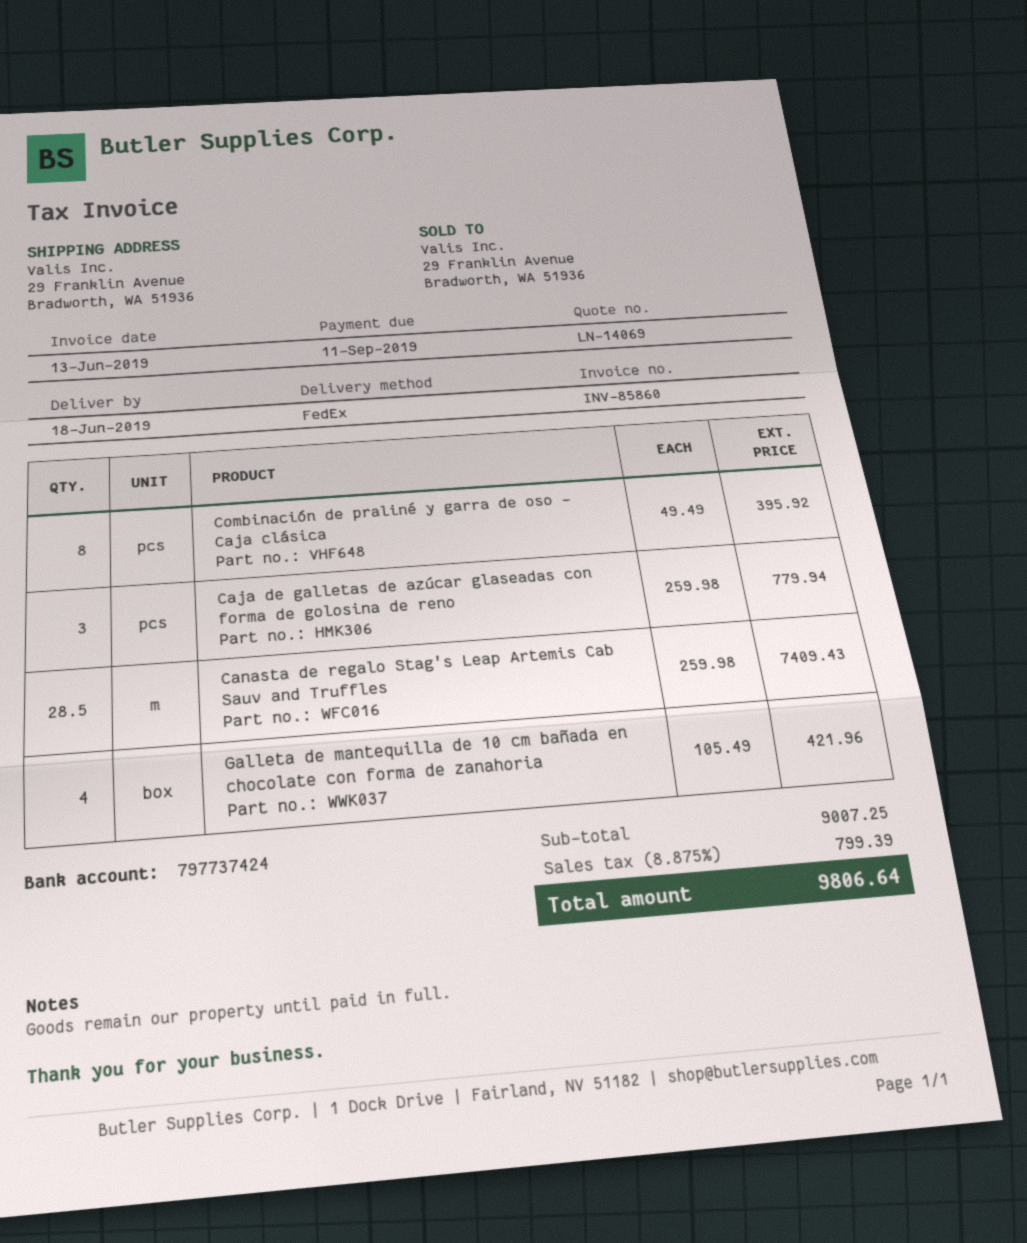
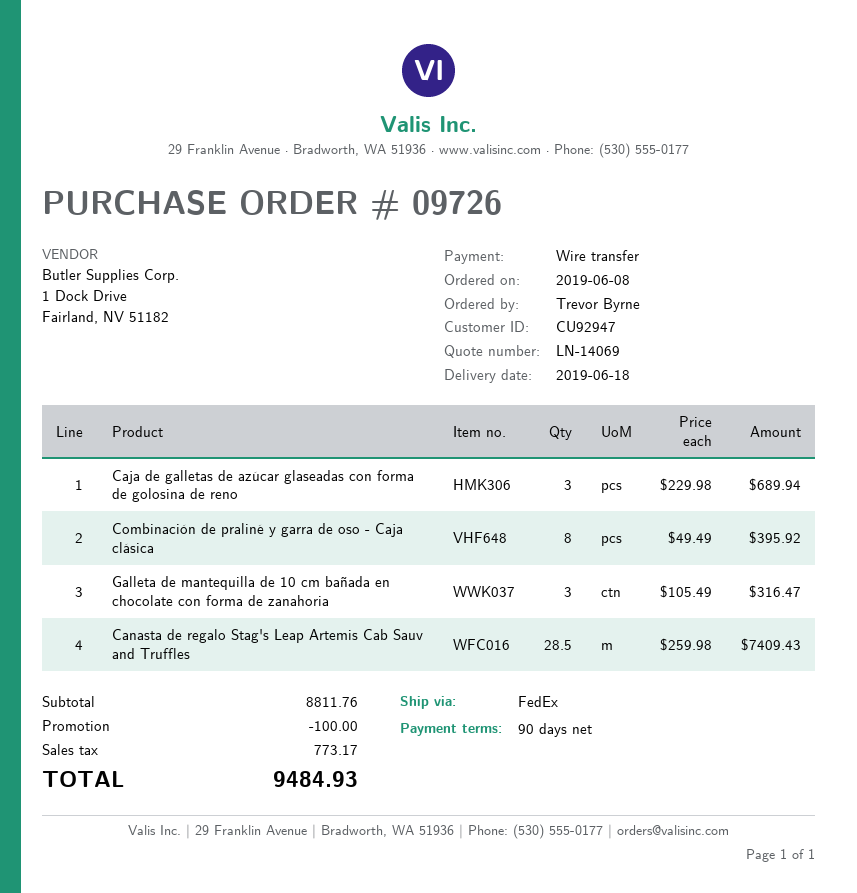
Caja de galletas de azúcar glaseadas con forma de golosina de reno: 3 x 259.98 = 779.94 -> 3 x 229.98 = 689.94
Galleta de mantequilla de 10 cm bañada en chocolate con forma de zanahoria: 4 x 105.49 = 421.96 -> 3 x 105.49 = 316.47
subtotal: 9007.25 -> 8811.76
discount: none -> 100.00
tax: 799.39 -> 773.17
total: 9806.64 -> 9484.93

